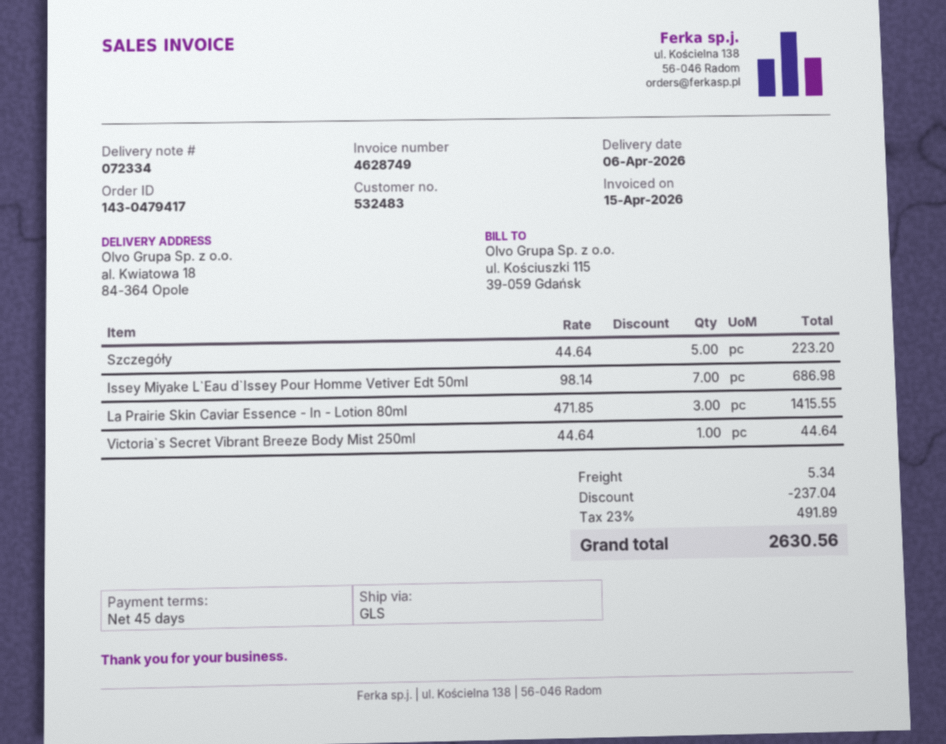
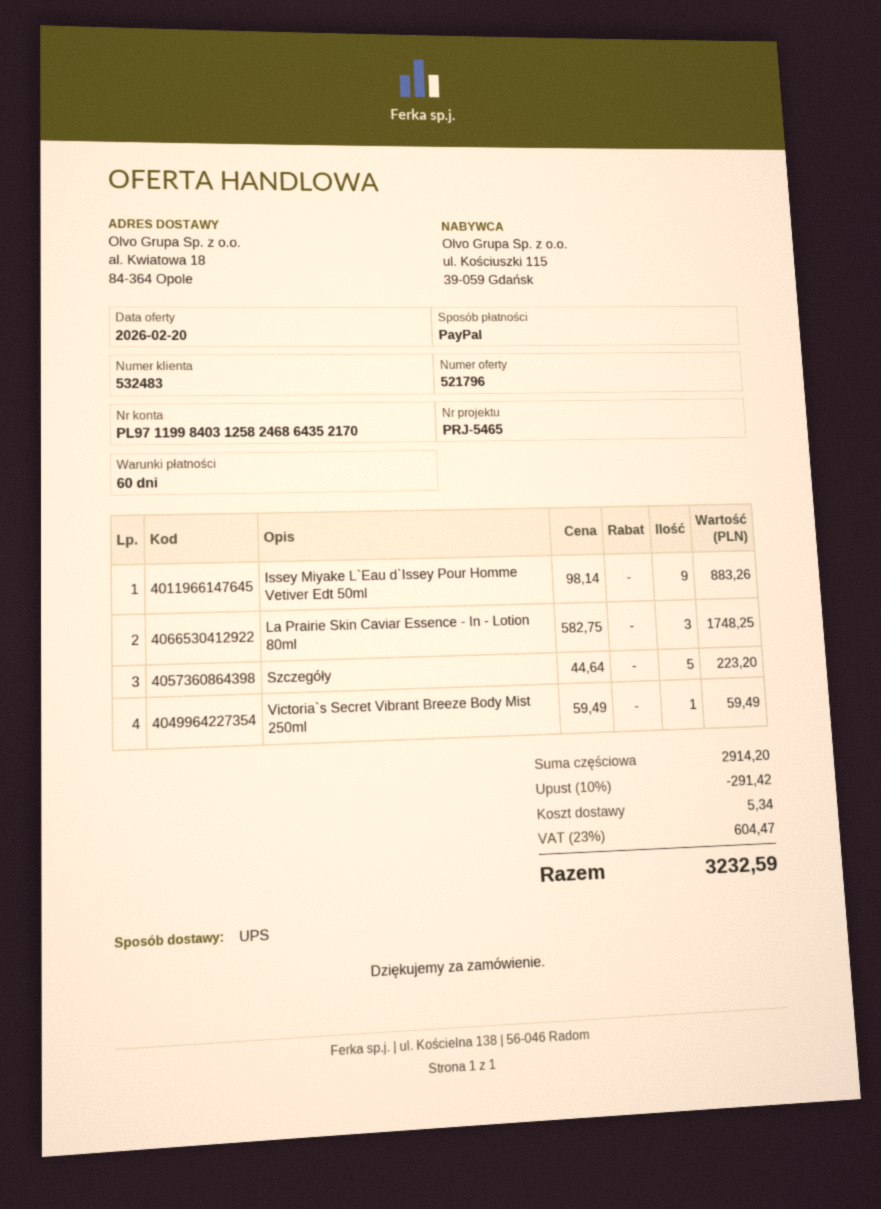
payment terms: 45 days -> 60 days
shipping method: GLS -> UPS
Issey Miyake L`Eau d`Issey Pour Homme Vetiver Edt 50ml: 7 x 98.14 = 686.98 -> 9 x 98.14 = 883.26
La Prairie Skin Caviar Essence - In - Lotion 80ml: 3 x 471.85 = 1415.55 -> 3 x 582.75 = 1748.25
Victoria`s Secret Vibrant Breeze Body Mist 250ml: 1 x 44.64 = 44.64 -> 1 x 59.49 = 59.49
discount: 237.04 -> 291.42
tax: 23% = 491.89 -> 23% = 604.47
total: 2630.56 -> 3232.59

